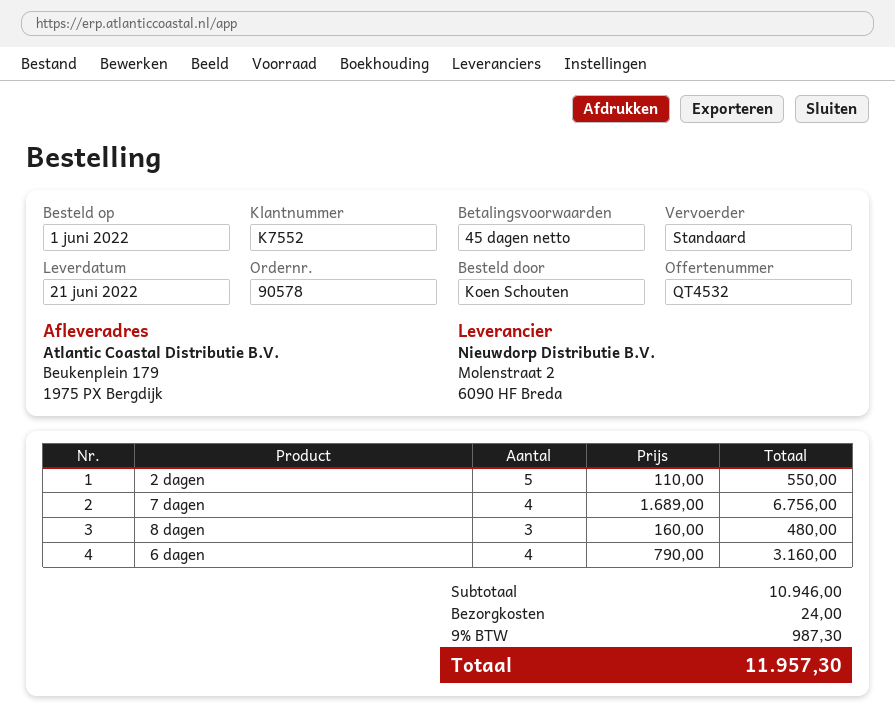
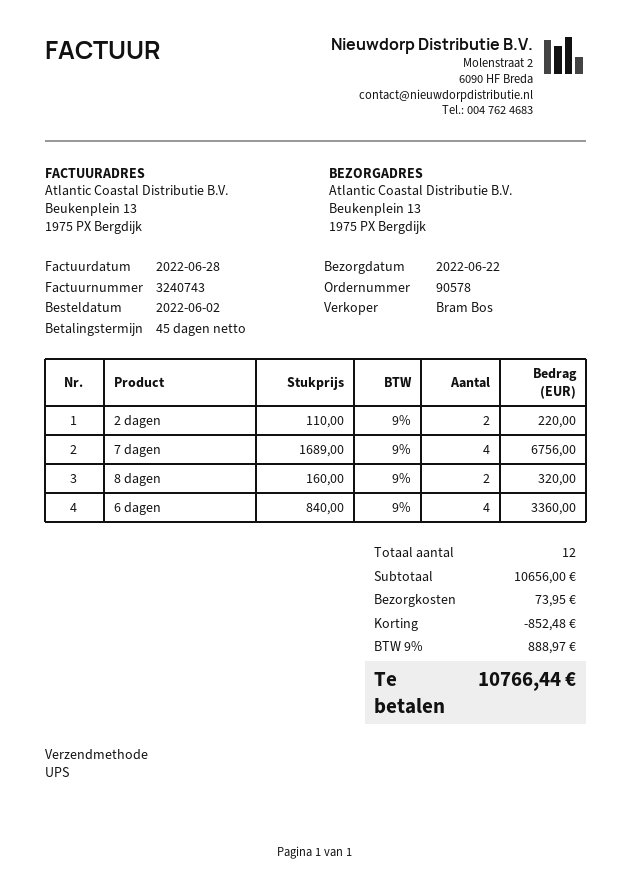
order date: 2022-06-01 -> 2022-06-02
delivery date: 2022-06-21 -> 2022-06-22
shipping method: standard -> UPS
ship to: Beukenplein 179, 1975 PX Bergdijk -> Beukenplein 13, 1975 PX Bergdijk
2 dagen: 5 x 110.00 = 550.00 -> 2 x 110.00 = 220.00
8 dagen: 3 x 160.00 = 480.00 -> 2 x 160.00 = 320.00
6 dagen: 4 x 790.00 = 3160.00 -> 4 x 840.00 = 3360.00
subtotal: 10946.00 -> 10656.00
discount: none -> 852.48
shipping: 24.00 -> 73.95
tax: 9% = 987.30 -> 9% = 888.97
total: 11957.30 -> 10766.44

